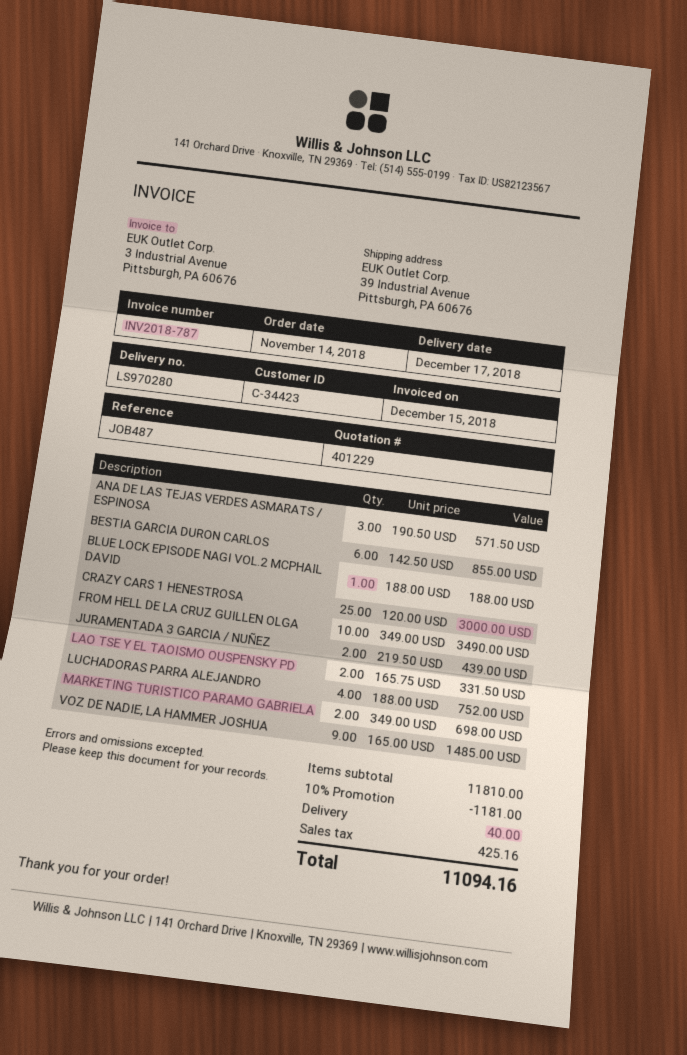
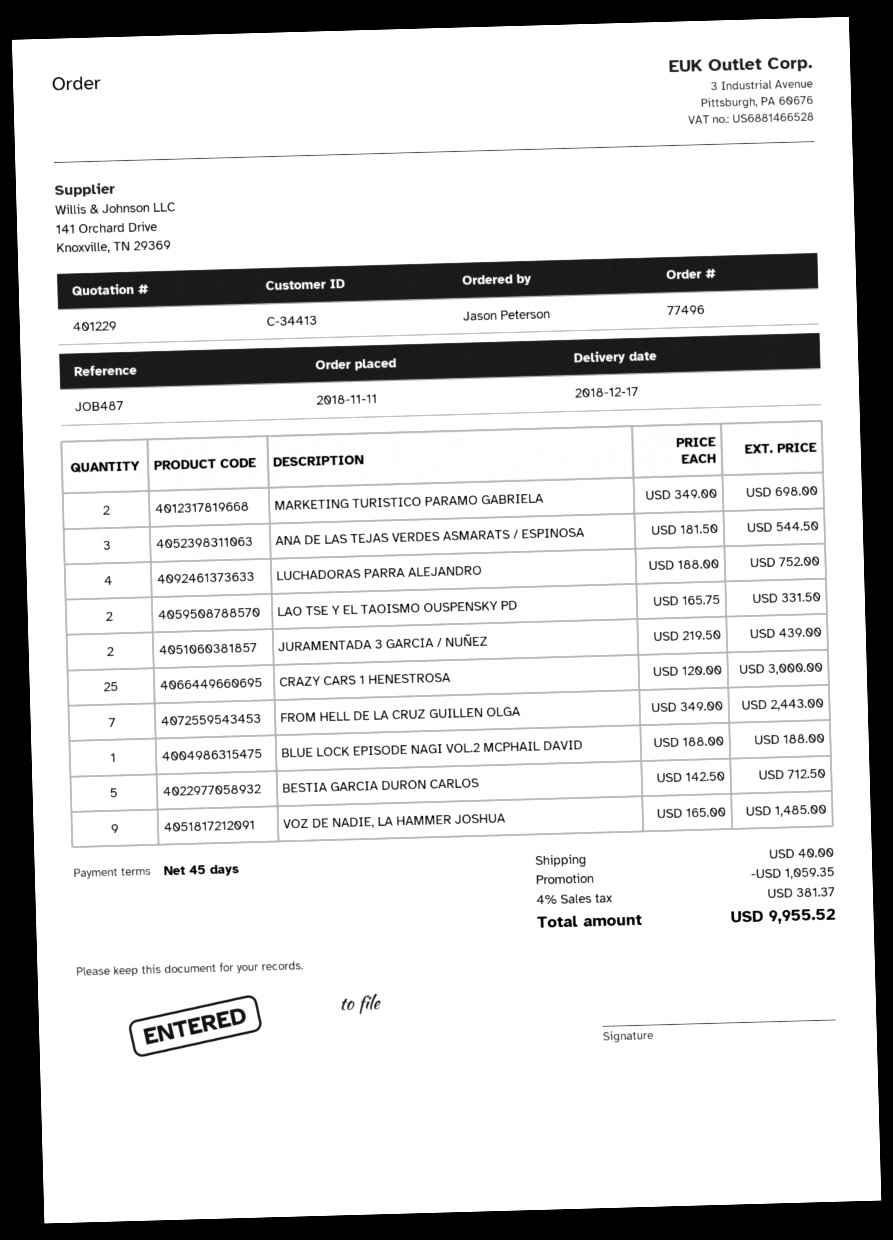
order date: 2018-11-14 -> 2018-11-11
customer number: C-34423 -> C-34413
ANA DE LAS TEJAS VERDES ASMARATS / ESPINOSA: 3 x 190.50 = 571.50 -> 3 x 181.50 = 544.50
BESTIA GARCIA DURON CARLOS: 6 x 142.50 = 855.00 -> 5 x 142.50 = 712.50
FROM HELL DE LA CRUZ GUILLEN OLGA: 10 x 349.00 = 3490.00 -> 7 x 349.00 = 2443.00
discount: 1181.00 -> 1059.35
tax: 425.16 -> 381.37
total: 11094.16 -> 9955.52

